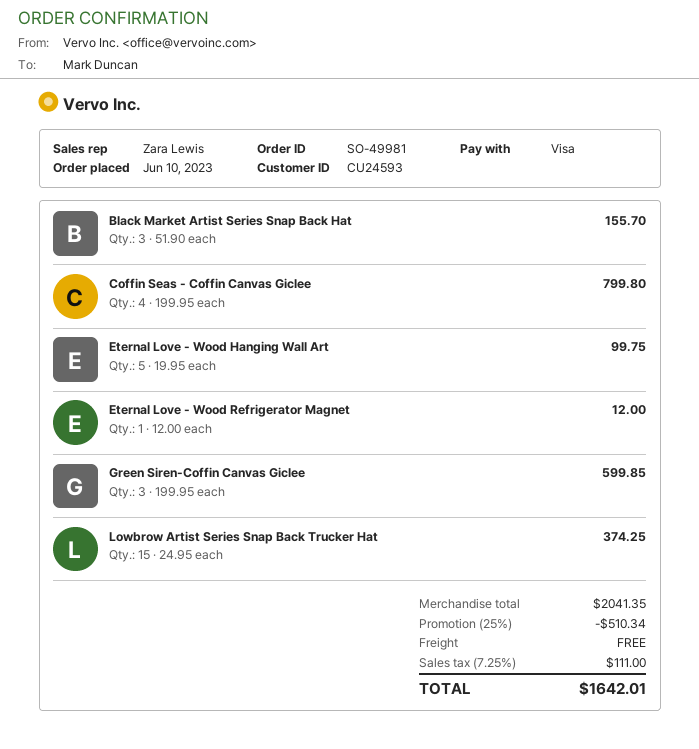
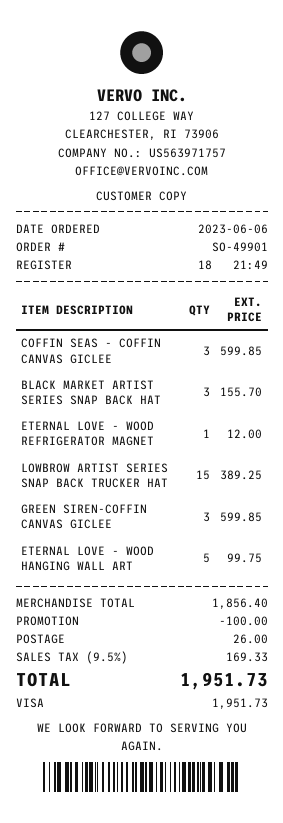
order number: SO-49981 -> SO-49901
order date: 2023-06-10 -> 2023-06-06
Coffin Seas - Coffin Canvas Giclee: 4 for 799.80 -> 3 for 599.85
Lowbrow Artist Series Snap Back Trucker Hat: 15 for 374.25 -> 15 for 389.25
subtotal: 2041.35 -> 1856.40
discount: 510.34 -> 100.00
shipping: 0.00 -> 26.00
tax: 7.25% = 111.00 -> 9.5% = 169.33
total: 1642.01 -> 1951.73

